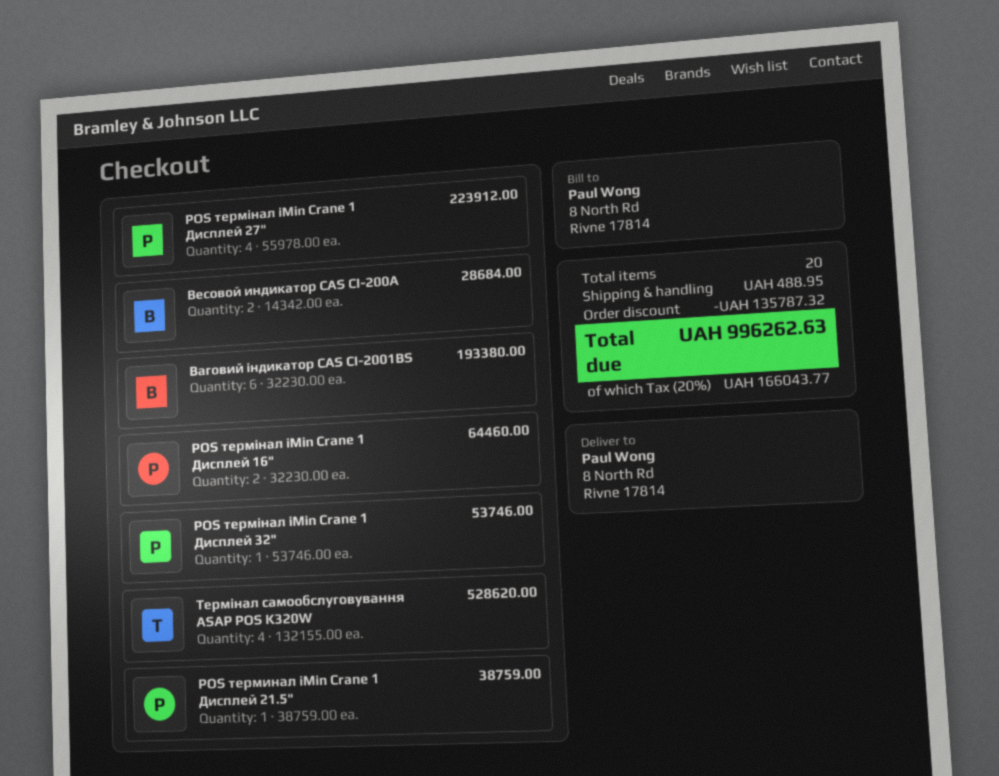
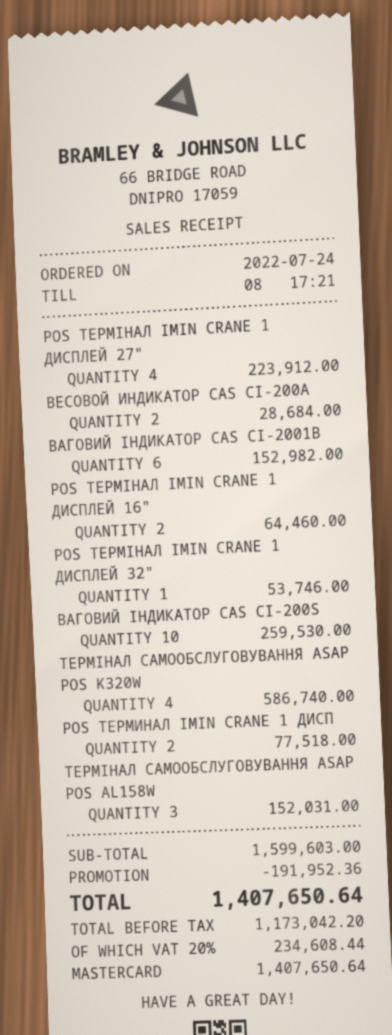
Ваговий індикатор CAS CI-2001BS: 6 for 193380.00 -> 6 for 152982.00
Термінал самообслуговування ASAP POS K320W: 4 for 528620.00 -> 4 for 586740.00
POS терминал iMin Crane 1 Дисплей 21.5": 1 for 38759.00 -> 2 for 77518.00
ВАГОВИЙ ІНДИКАТОР CAS CI-200S: none -> 10 for 259530.00
ТЕРМІНАЛ САМООБСЛУГОВУВАННЯ ASAP POS AL158W: none -> 3 for 152031.00
discount: 135787.32 -> 191952.36
shipping: 488.95 -> none
tax: 20% = 166043.77 -> 20% = 234608.44
total: 996262.63 -> 1407650.64

